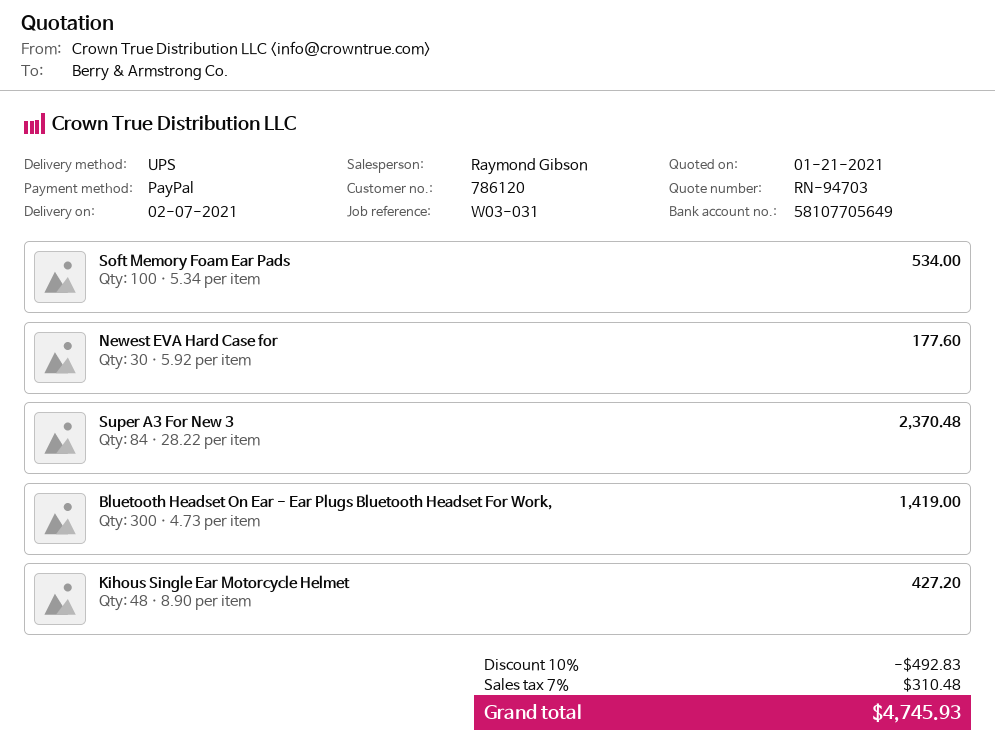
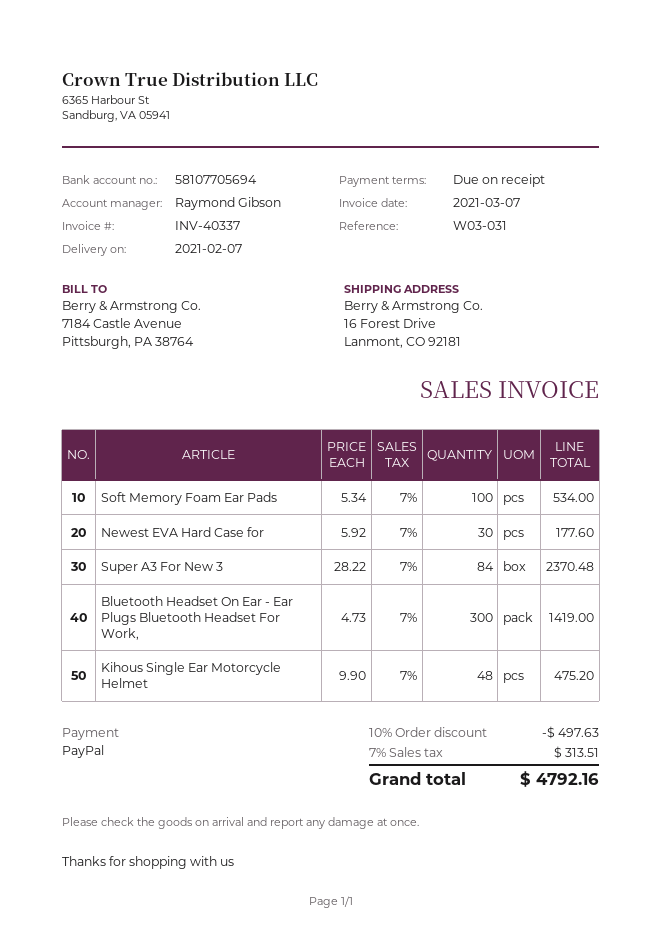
bank account: 58107705649 -> 58107705694
Kihous Single Ear Motorcycle Helmet: 48 x 8.90 = 427.20 -> 48 x 9.90 = 475.20
discount: 10% = 492.83 -> 10% = 497.63
tax: 7% = 310.48 -> 7% = 313.51
total: 4745.93 -> 4792.16

